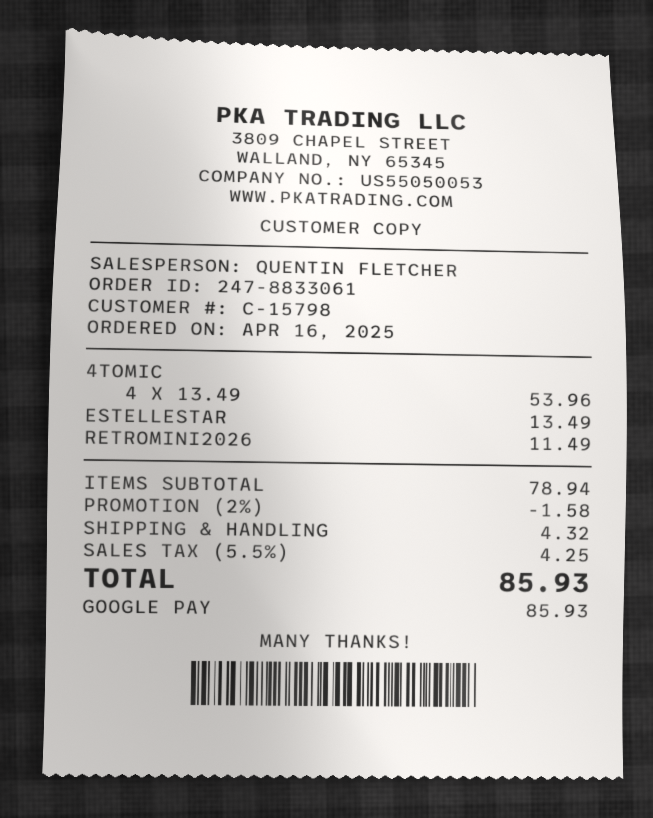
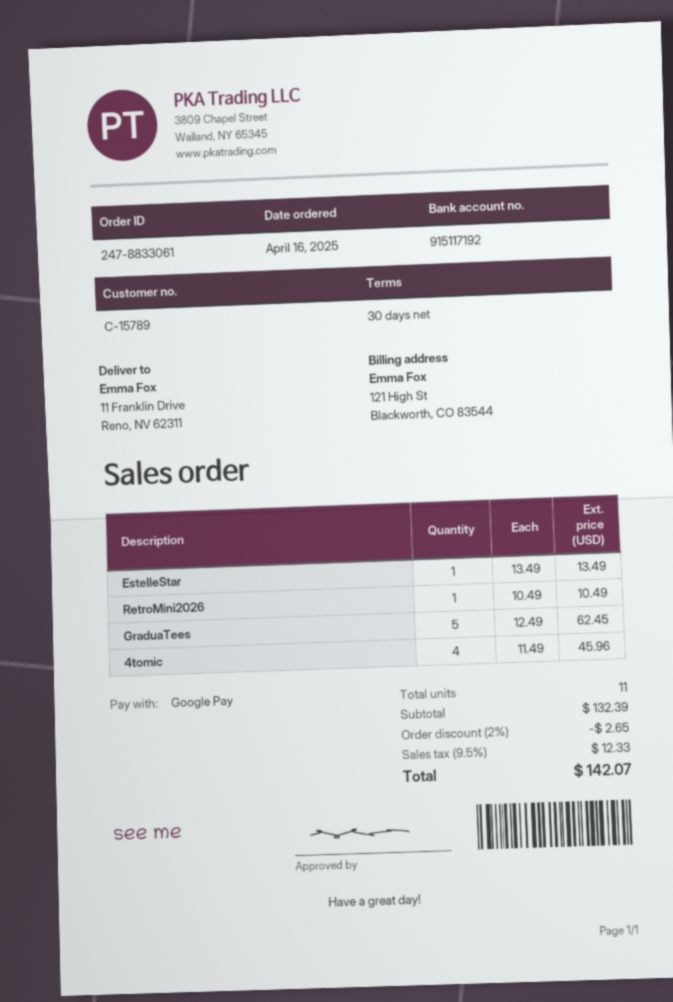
customer number: C-15798 -> C-15789
4TOMIC: 4 x 13.49 = 53.96 -> 4 x 11.49 = 45.96
RETROMINI2026: 1 x 11.49 = 11.49 -> 1 x 10.49 = 10.49
GraduaTees: none -> 5 x 12.49 = 62.45
subtotal: 78.94 -> 132.39
discount: 2% = 1.58 -> 2% = 2.65
shipping: 4.32 -> none
tax: 5.5% = 4.25 -> 9.5% = 12.33
total: 85.93 -> 142.07

